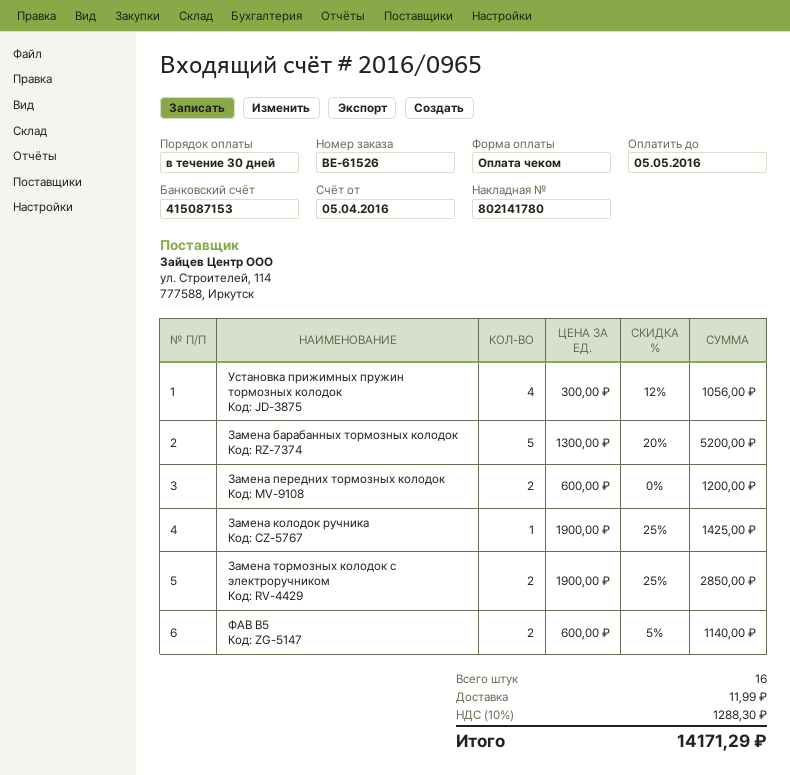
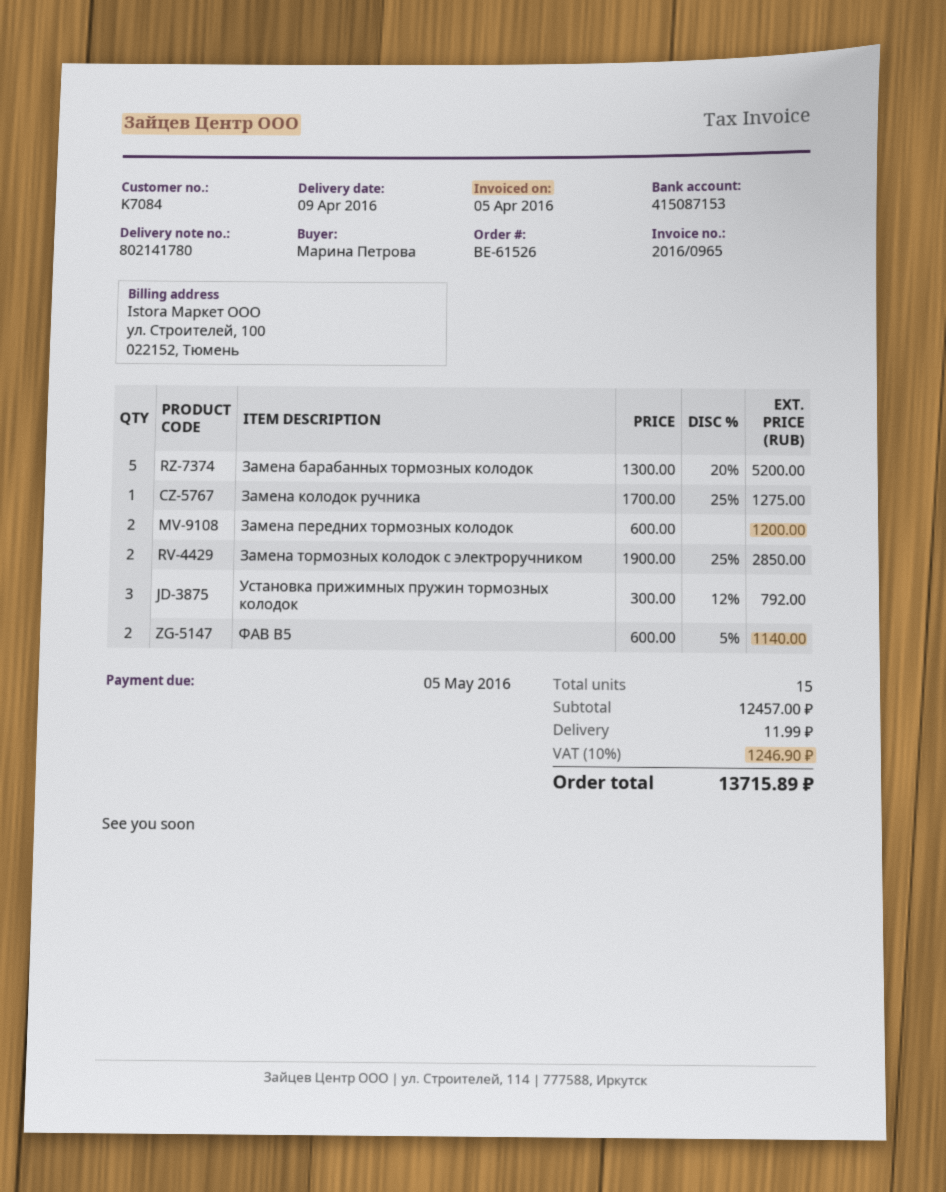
Установка прижимных пружин тормозных колодок: 4 x 300.00 - 12% = 1056.00 -> 3 x 300.00 - 12% = 792.00
Замена колодок ручника: 1 x 1900.00 - 25% = 1425.00 -> 1 x 1700.00 - 25% = 1275.00
total quantity: 16 -> 15
tax: 10% = 1288.30 -> 10% = 1246.90
total: 14171.29 -> 13715.89

